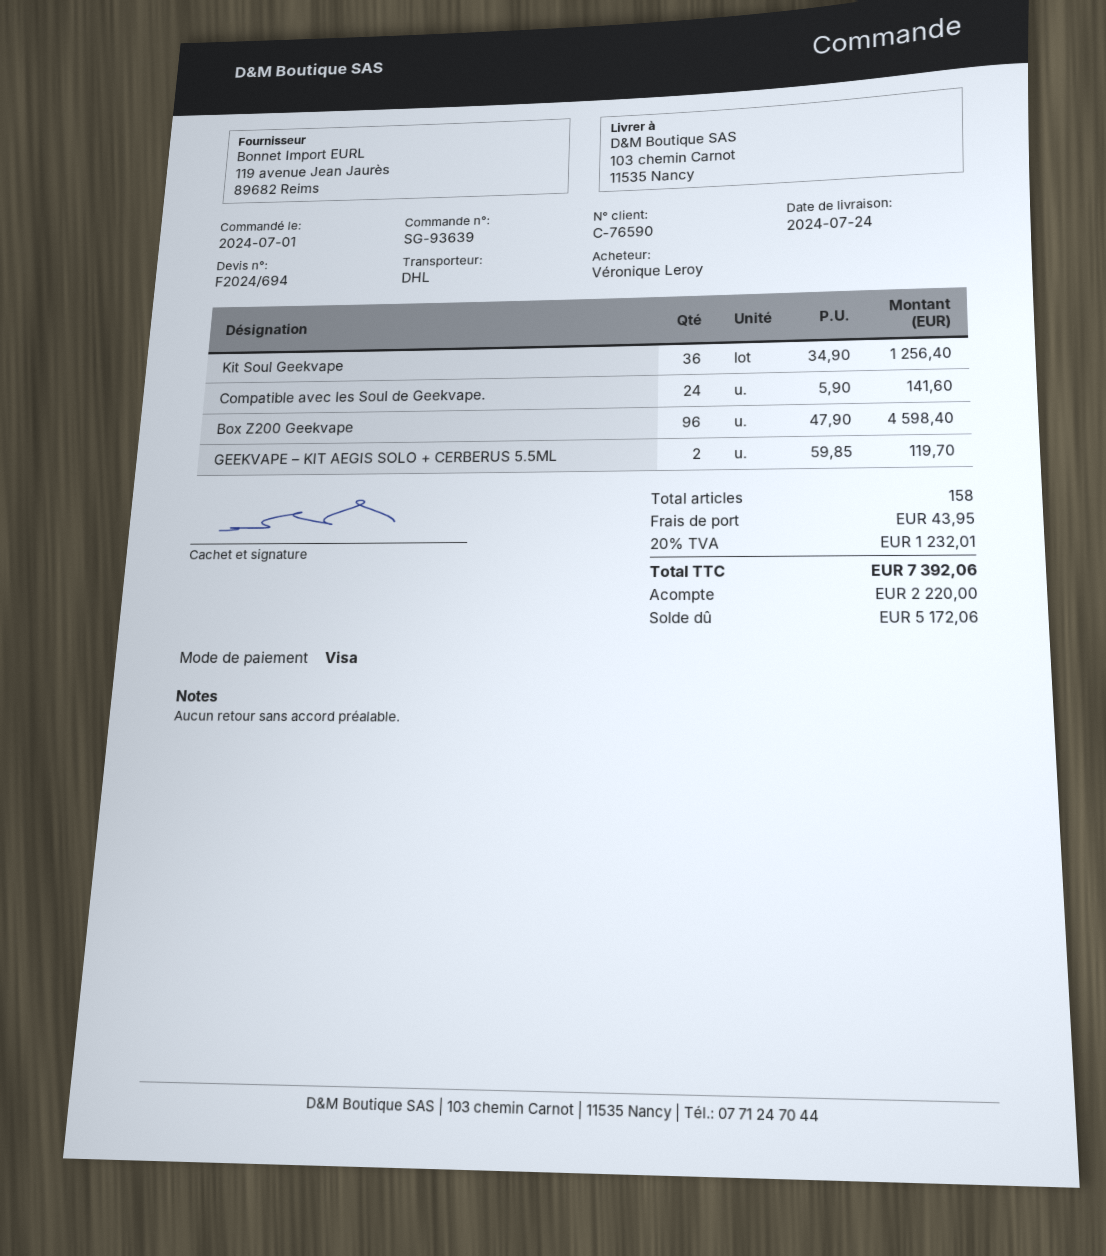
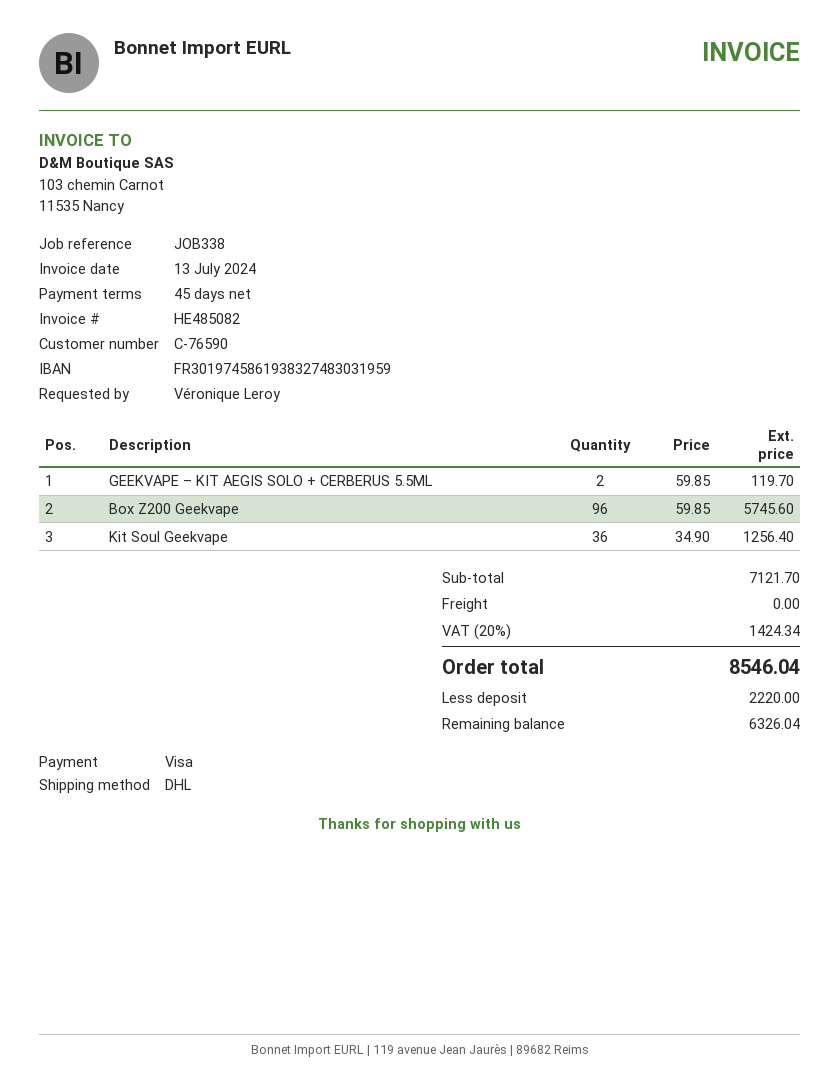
Compatible avec les Soul de Geekvape.: 24 x 5.90 = 141.60 -> none
Box Z200 Geekvape: 96 x 47.90 = 4598.40 -> 96 x 59.85 = 5745.60
shipping: 43.95 -> 0.00
tax: 20% = 1232.01 -> 20% = 1424.34
total: 7392.06 -> 8546.04
balance: 5172.06 -> 6326.04

